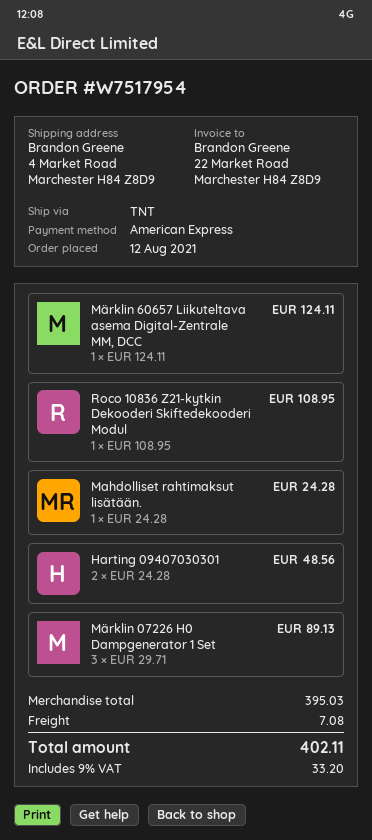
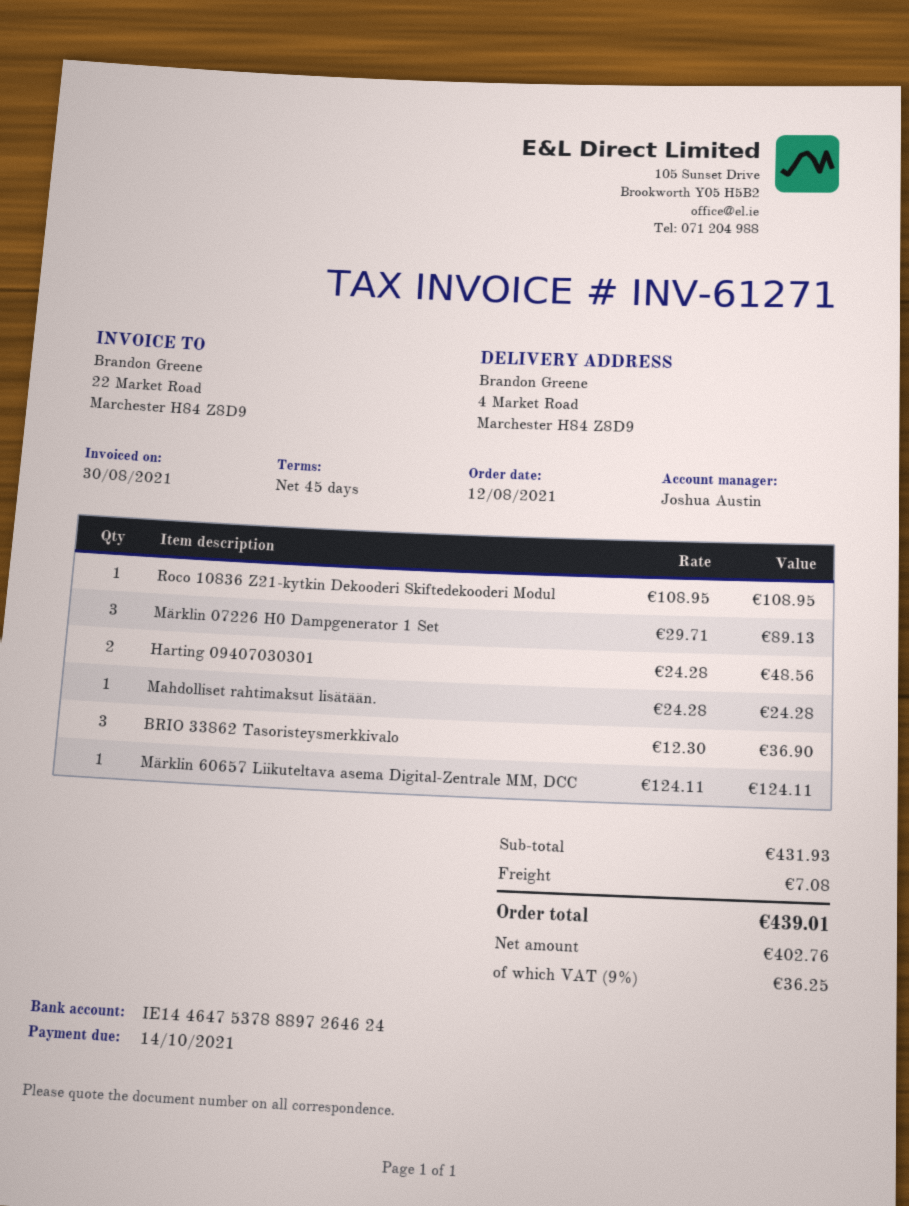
BRIO 33862 Tasoristeysmerkkivalo: none -> 3 x 12.30 = 36.90
subtotal: 395.03 -> 431.93
tax: 9% = 33.20 -> 9% = 36.25
total: 402.11 -> 439.01

